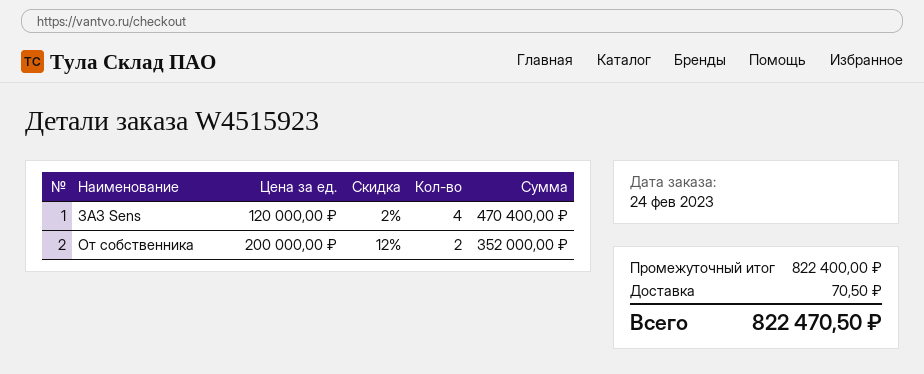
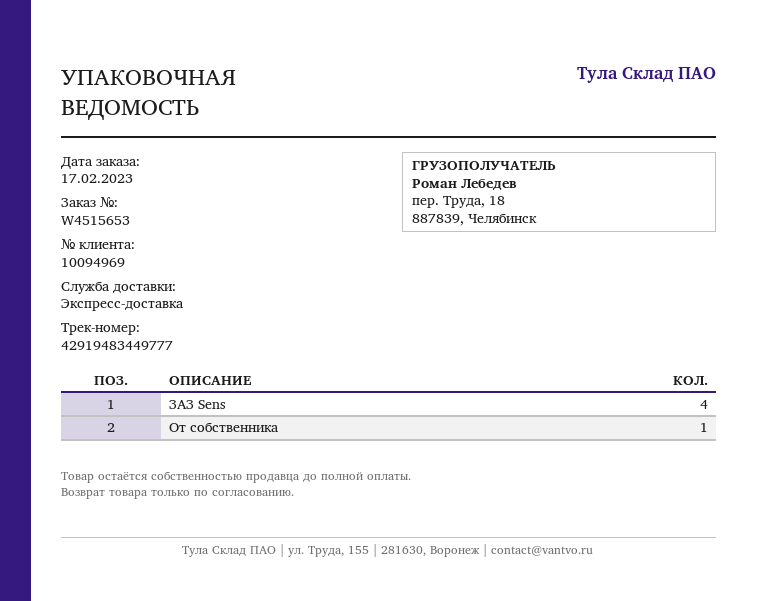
order number: W4515923 -> W4515653
order date: 2023-02-24 -> 2023-02-17
От собственника: 2 -> 1

